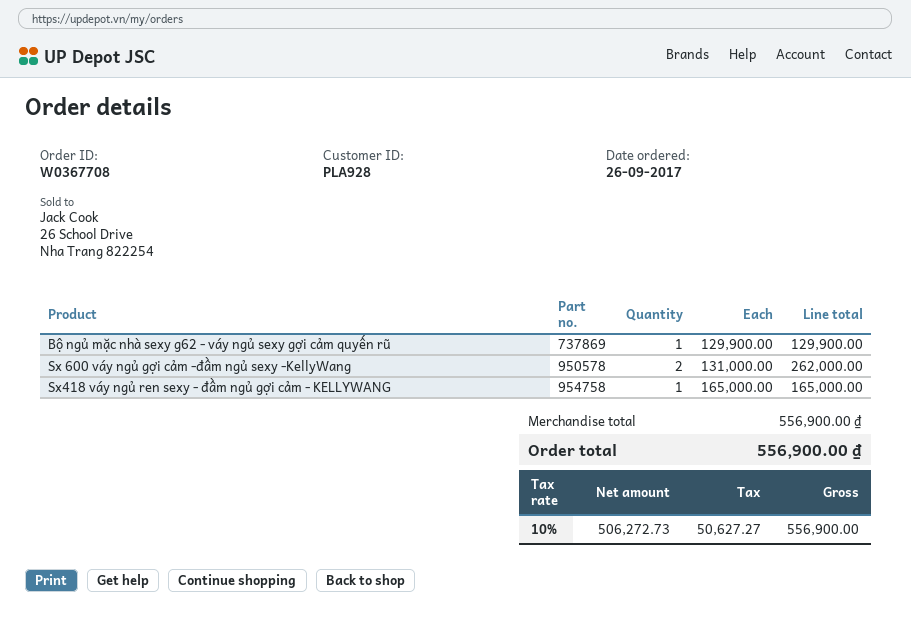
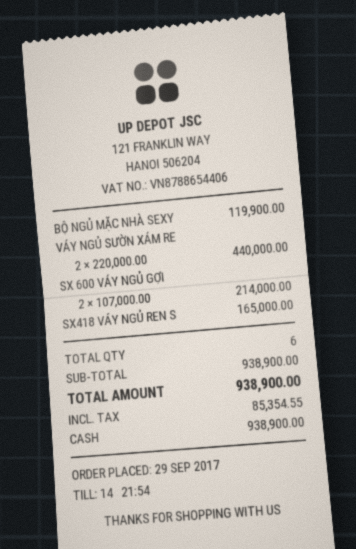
order date: 2017-09-26 -> 2017-09-29
Bộ ngủ mặc nhà sexy g62 - váy ngủ sexy gợi cảm quyến rũ: 1 x 129900.00 = 129900.00 -> 1 x 119900.00 = 119900.00
Sx 600 váy ngủ gợi cảm -đầm ngủ sexy -KellyWang: 2 x 131000.00 = 262000.00 -> 2 x 107000.00 = 214000.00
VÁY NGỦ SƯỜN XÁM RE: none -> 2 x 220000.00 = 440000.00
subtotal: 556900.00 -> 938900.00
tax: 50627.27 -> 85354.55
total: 556900.00 -> 938900.00

